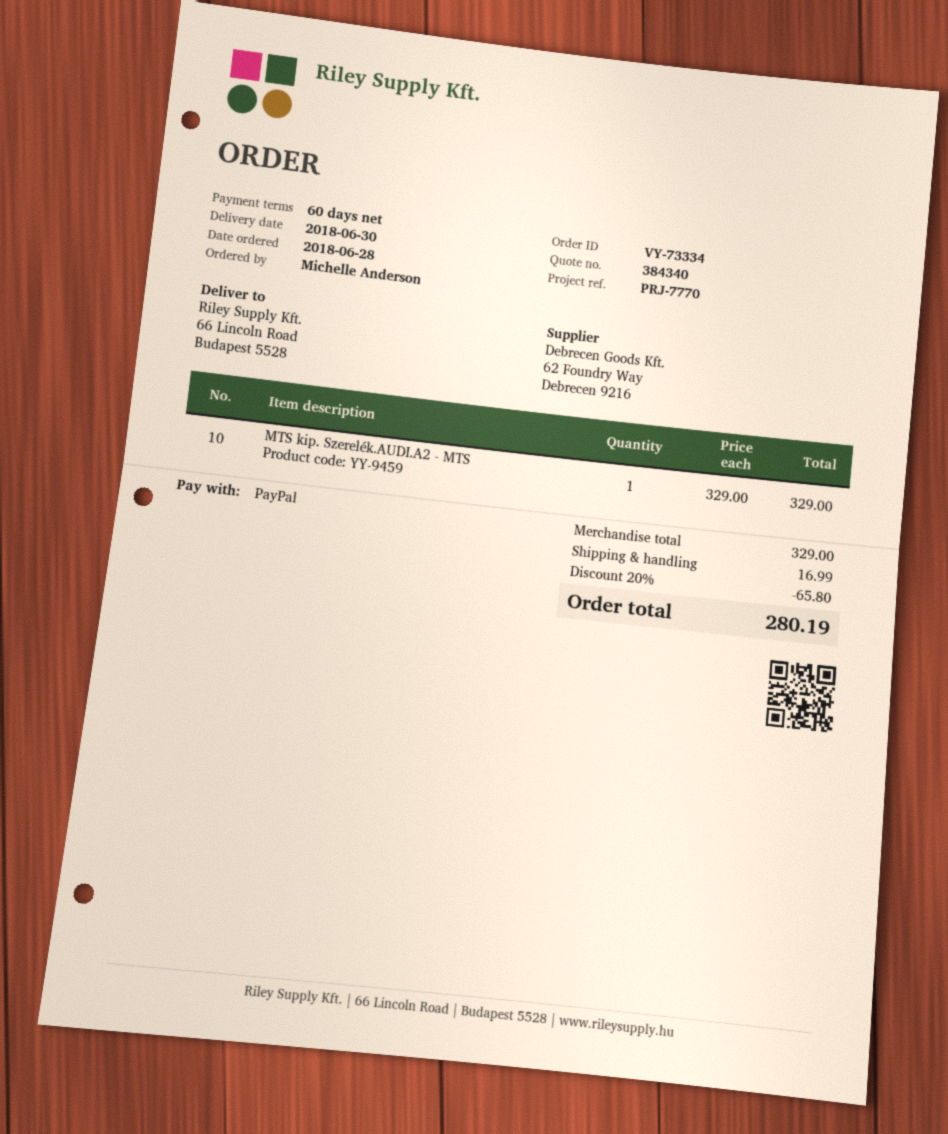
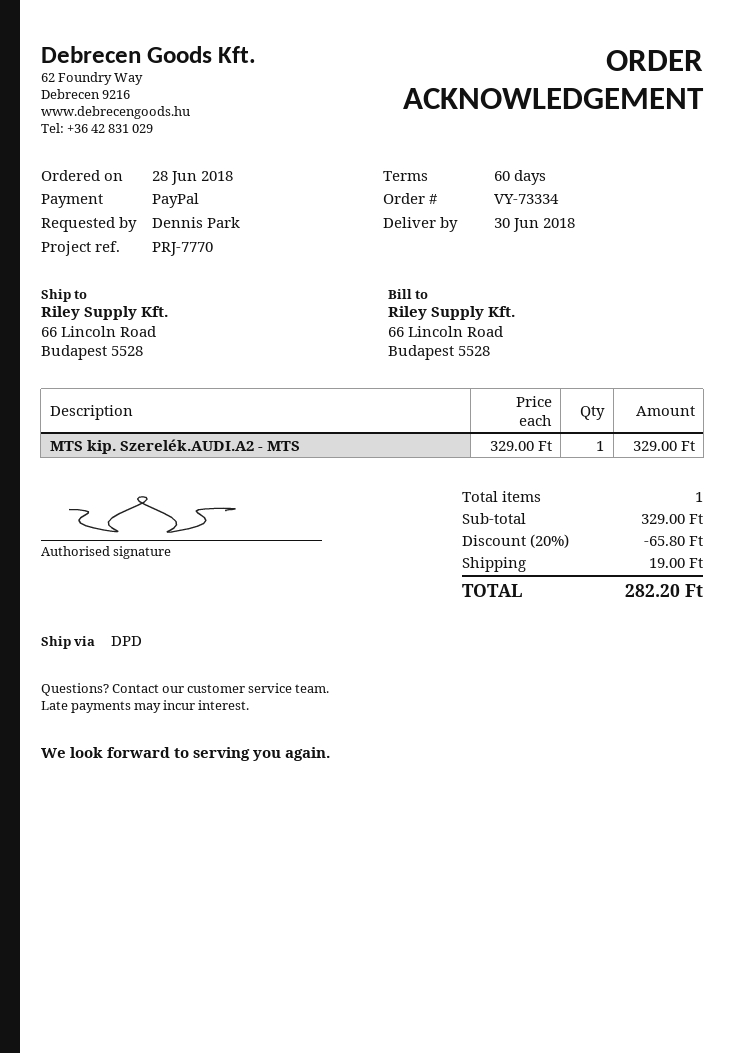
ordered by: Michelle Anderson -> Dennis Park
shipping: 16.99 -> 19.00
total: 280.19 -> 282.20

